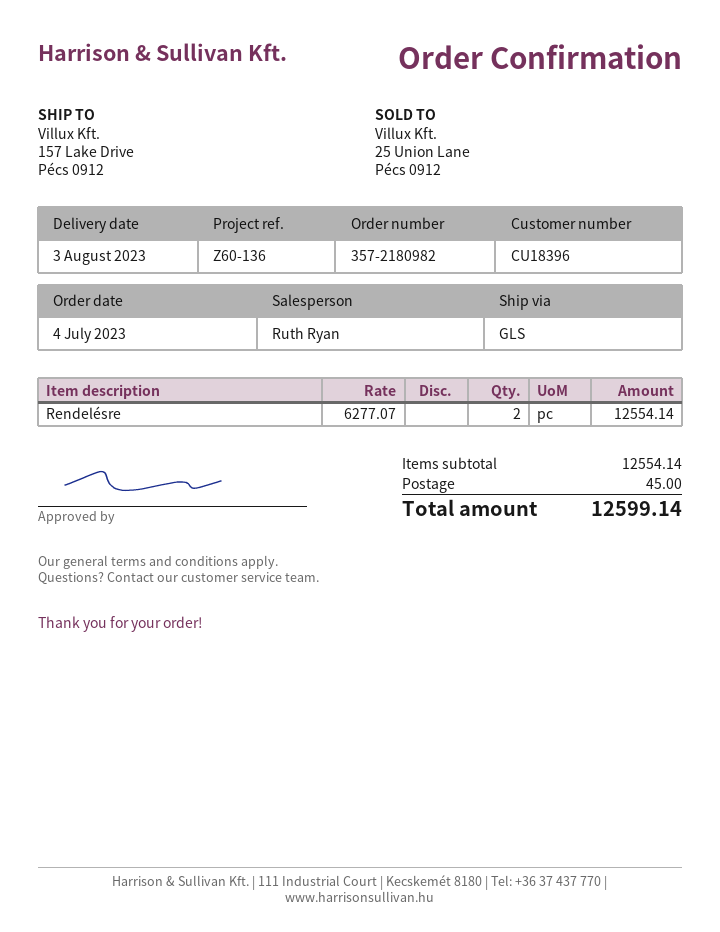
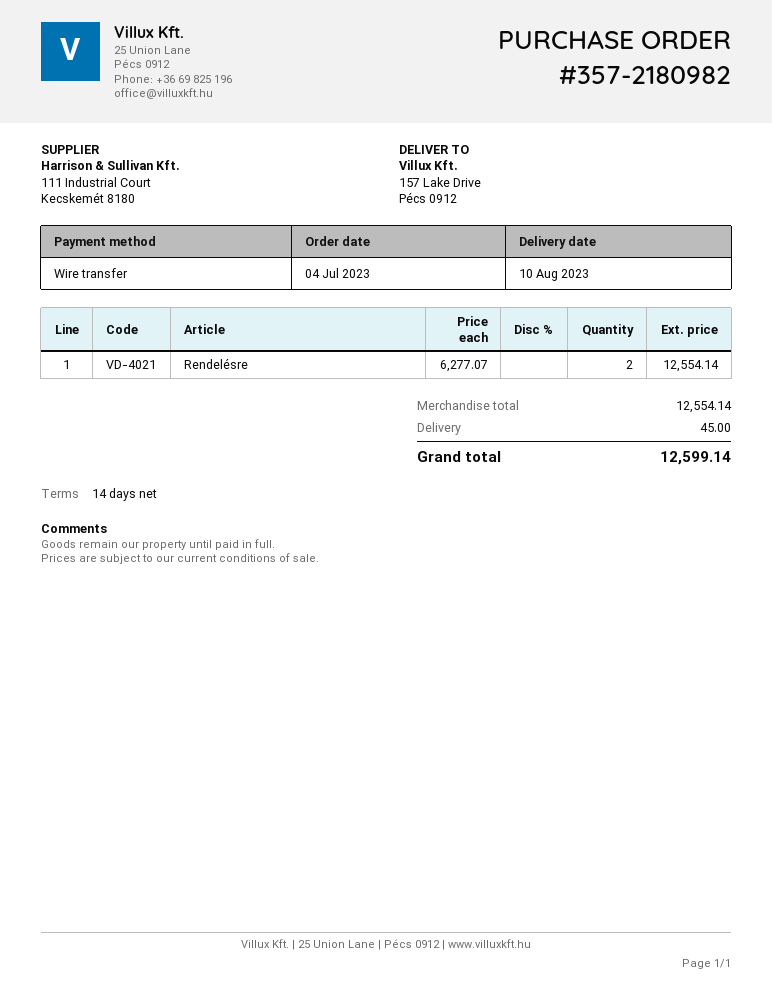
delivery date: 2023-08-03 -> 2023-08-10

